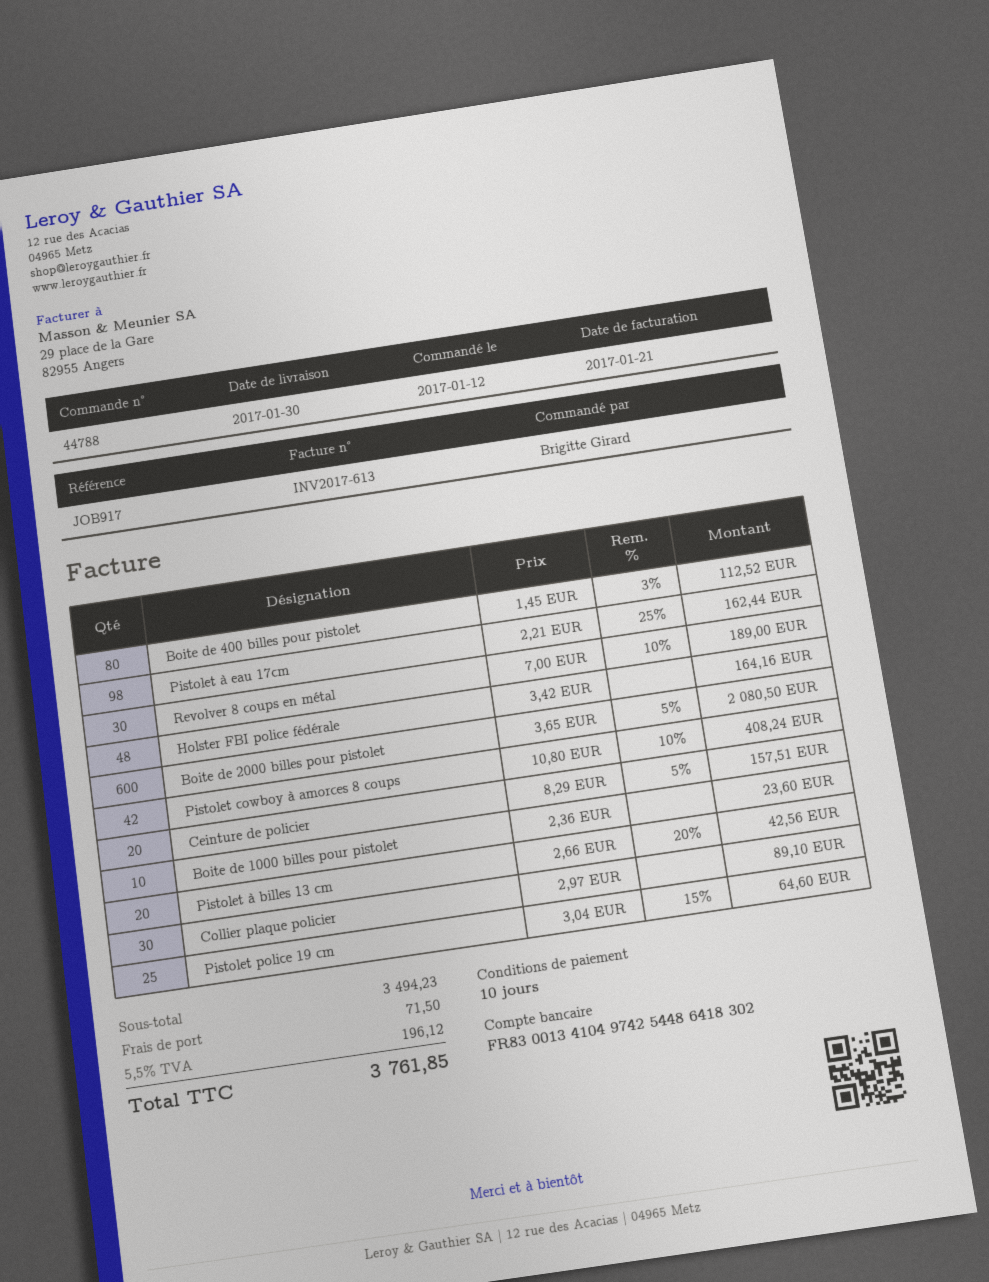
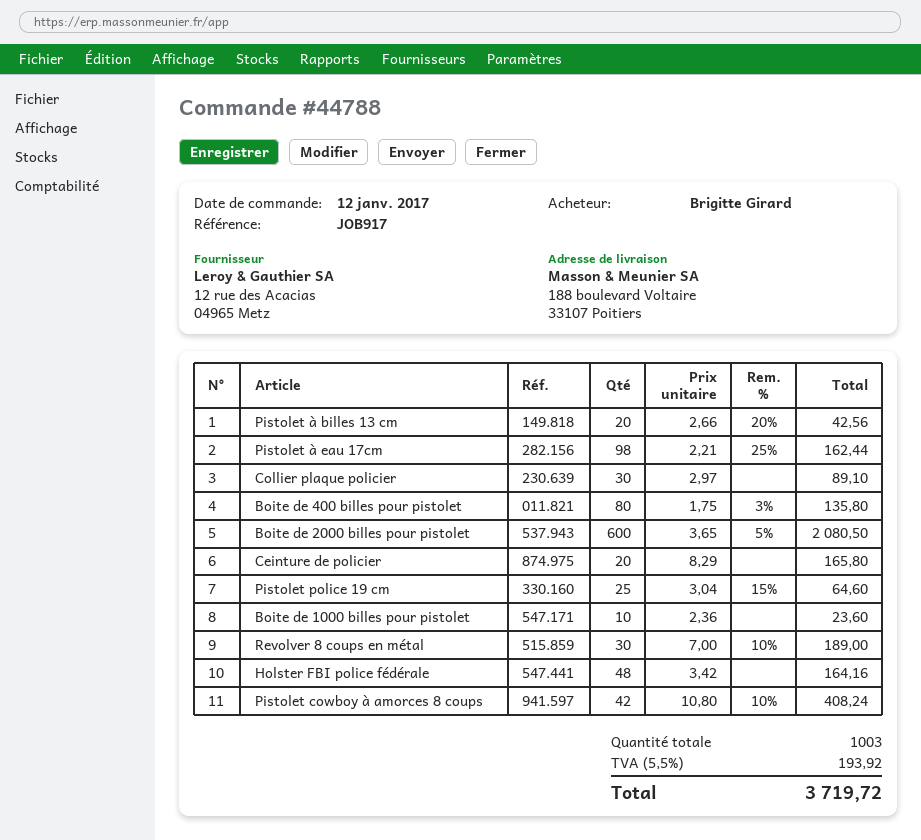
Boite de 400 billes pour pistolet: 80 x 1.45 - 3% = 112.52 -> 80 x 1.75 - 3% = 135.80
Ceinture de policier: 20 x 8.29 - 5% = 157.51 -> 20 x 8.29 = 165.80
shipping: 71.50 -> none
tax: 5.5% = 196.12 -> 5.5% = 193.92
total: 3761.85 -> 3719.72

